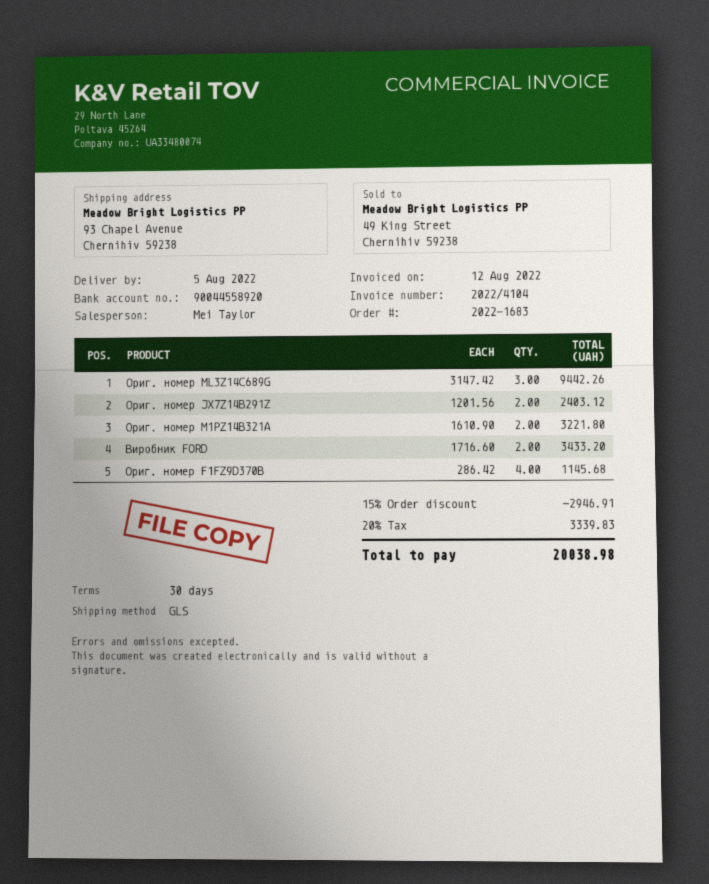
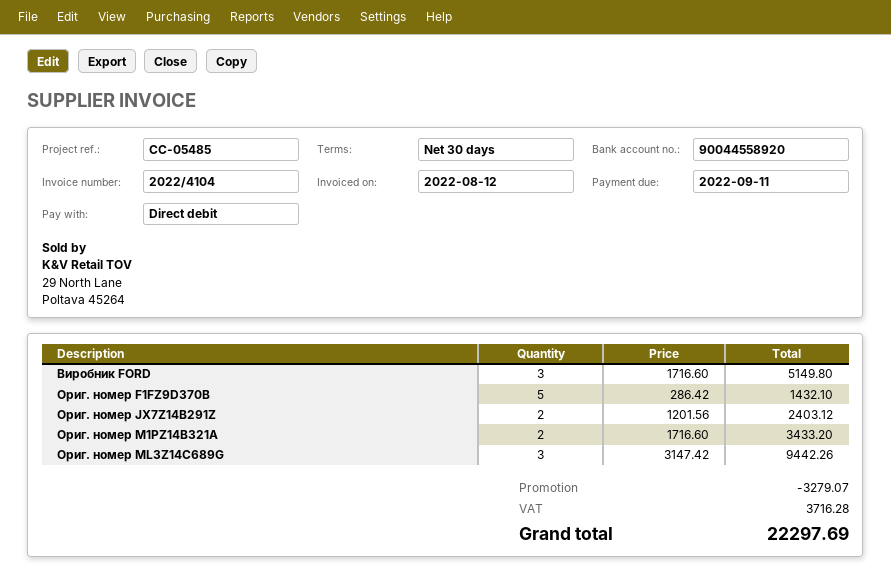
Ориг. номер M1PZ14B321A: 2 x 1610.90 = 3221.80 -> 2 x 1716.60 = 3433.20
Виробник FORD: 2 x 1716.60 = 3433.20 -> 3 x 1716.60 = 5149.80
Ориг. номер F1FZ9D370B: 4 x 286.42 = 1145.68 -> 5 x 286.42 = 1432.10
discount: 2946.91 -> 3279.07
tax: 3339.83 -> 3716.28
total: 20038.98 -> 22297.69

